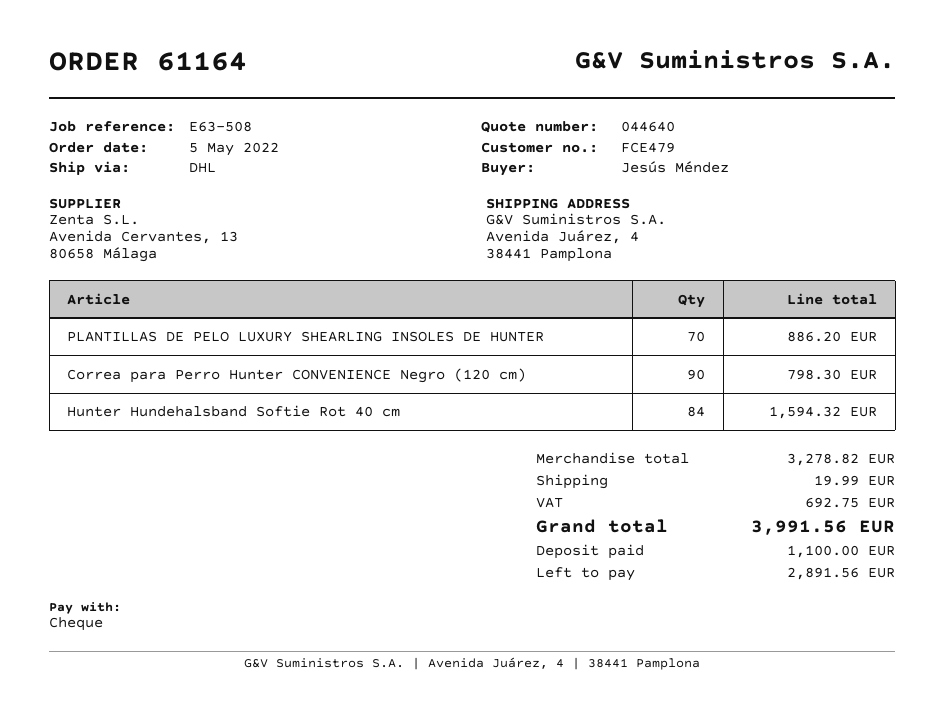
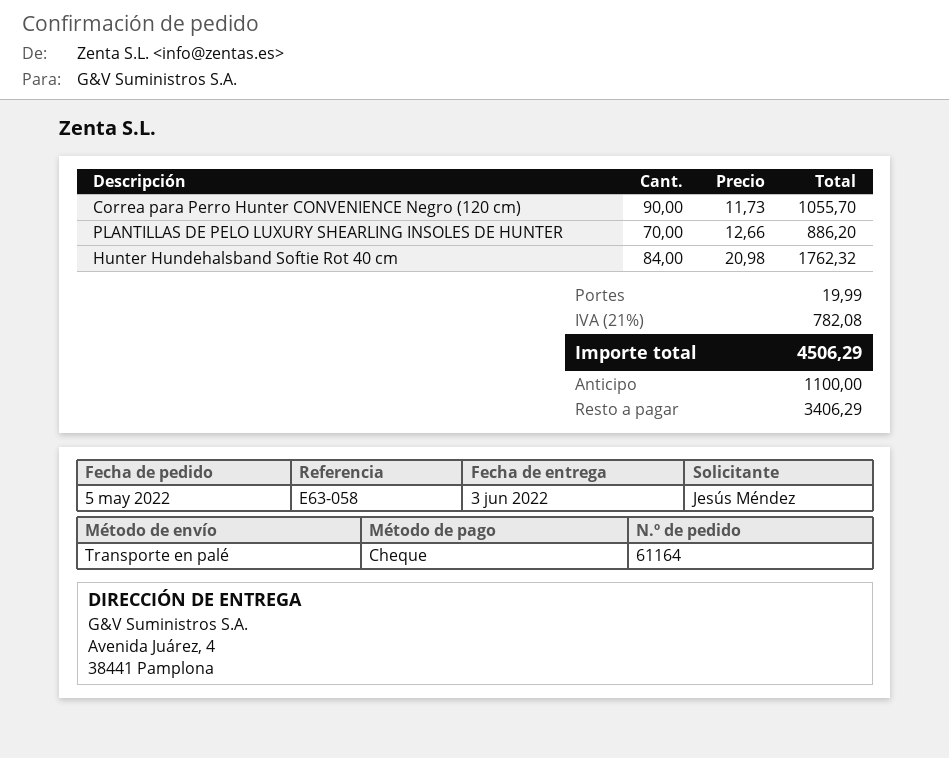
reference: E63-508 -> E63-058
shipping method: DHL -> pallet freight
Correa para Perro Hunter CONVENIENCE Negro (120 cm): 90 for 798.30 -> 90 for 1055.70
Hunter Hundehalsband Softie Rot 40 cm: 84 for 1594.32 -> 84 for 1762.32
tax: 692.75 -> 782.08
total: 3991.56 -> 4506.29
balance: 2891.56 -> 3406.29

